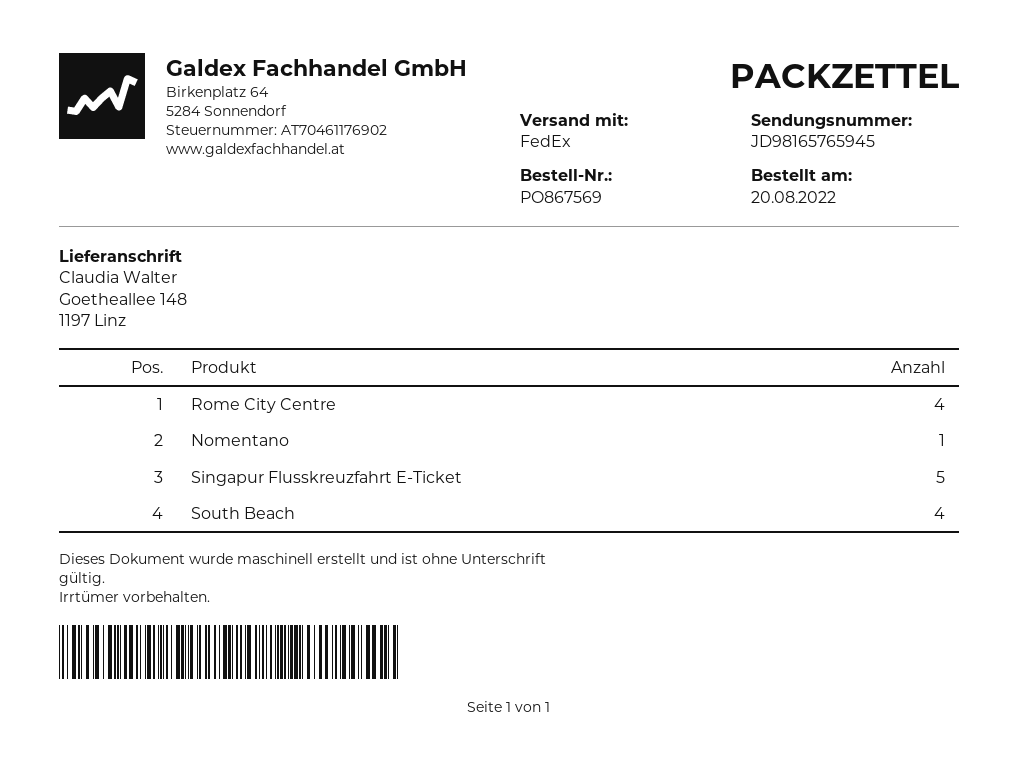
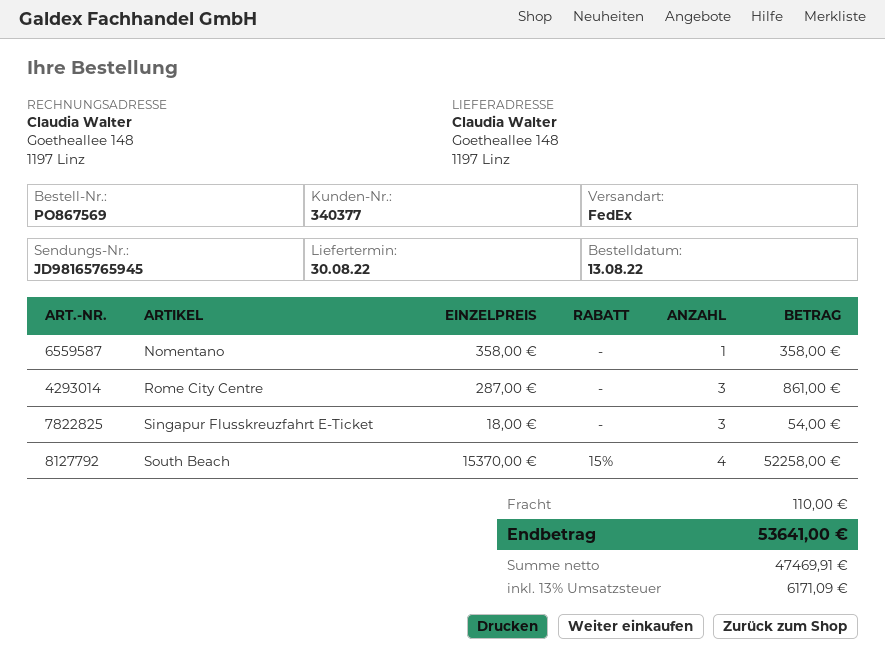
order date: 2022-08-20 -> 2022-08-13
Rome City Centre: 4 -> 3
Singapur Flusskreuzfahrt E-Ticket: 5 -> 3

